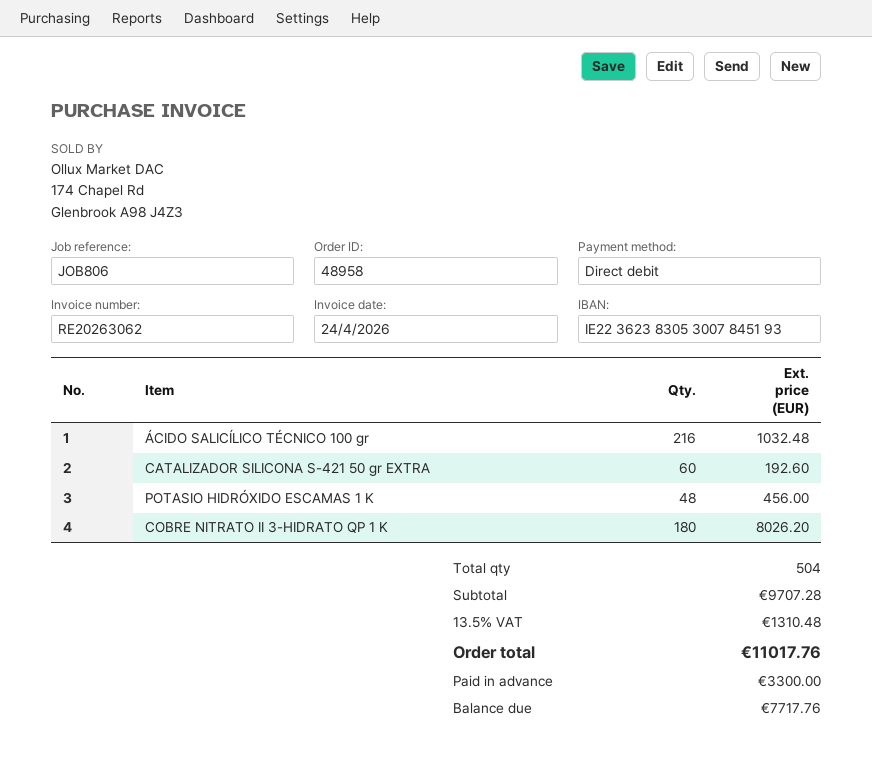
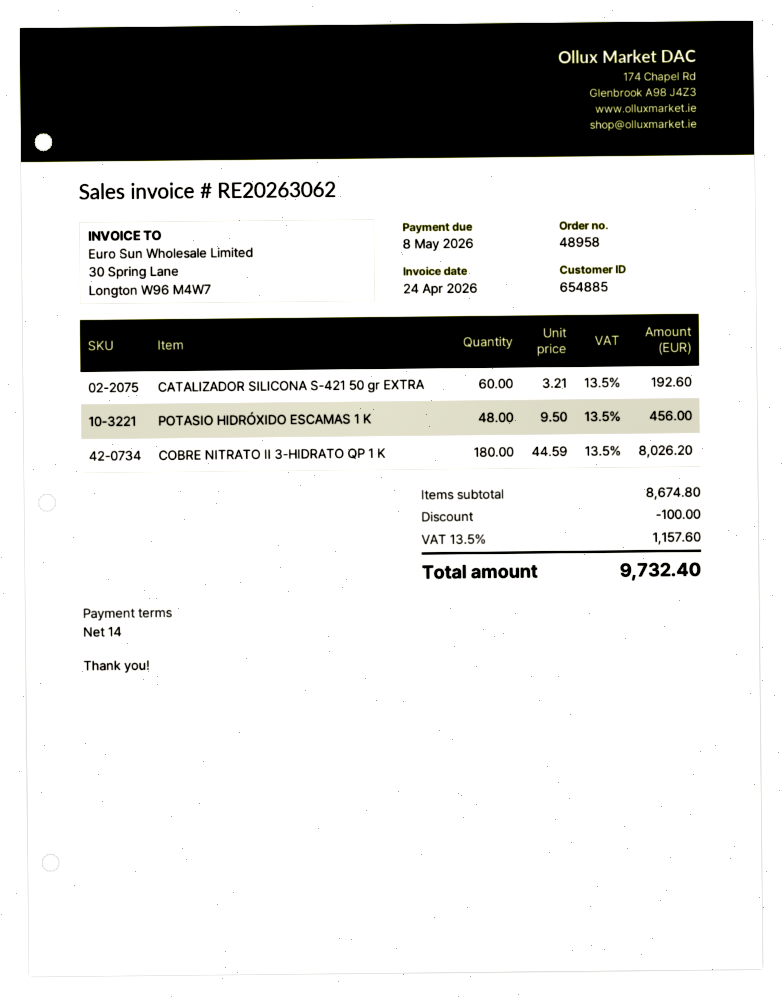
ÁCIDO SALICÍLICO TÉCNICO 100 gr: 216 for 1032.48 -> none
subtotal: 9707.28 -> 8674.80
discount: none -> 100.00
tax: 13.5% = 1310.48 -> 13.5% = 1157.60
total: 11017.76 -> 9732.40

